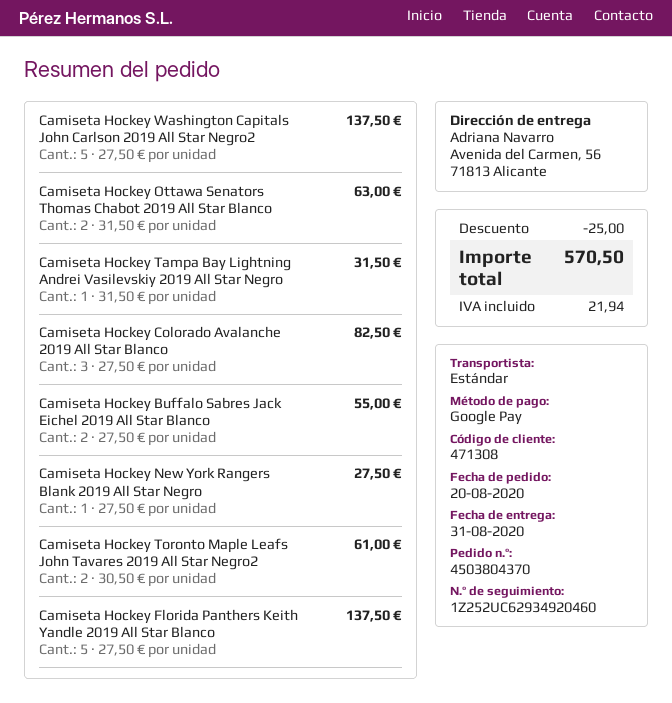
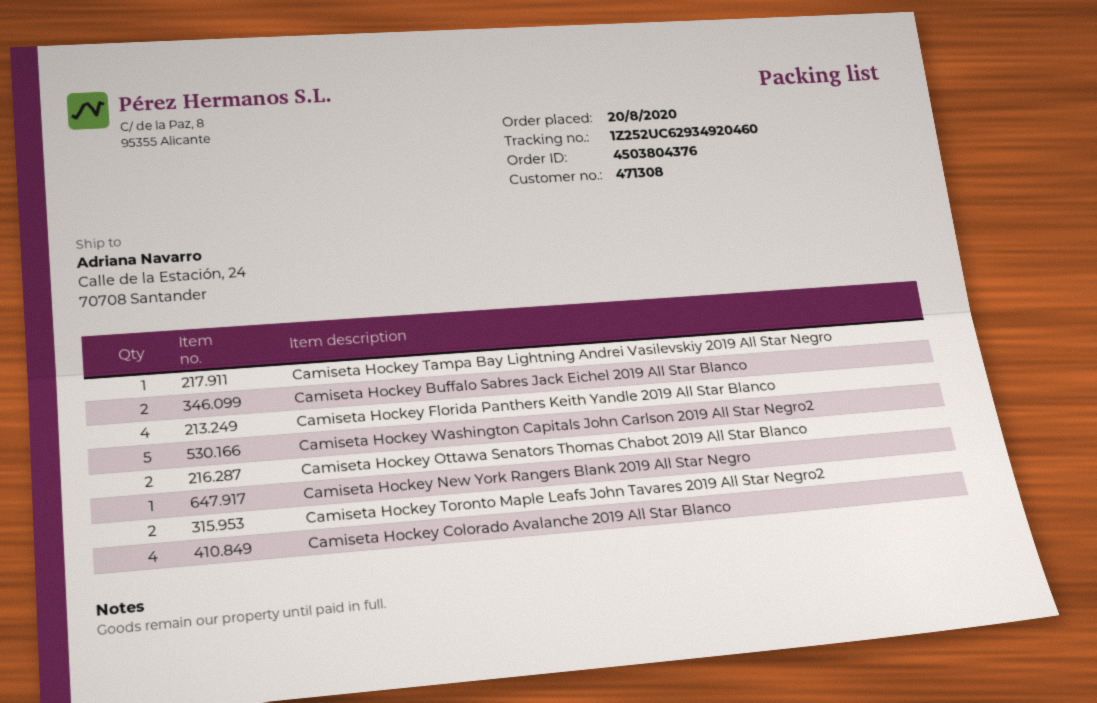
order number: 4503804370 -> 4503804376
ship to: Avenida del Carmen, 56, 71813 Alicante -> Calle de la Estación, 24, 70708 Santander
Camiseta Hockey Colorado Avalanche 2019 All Star Blanco: 3 -> 4
Camiseta Hockey Florida Panthers Keith Yandle 2019 All Star Blanco: 5 -> 4

